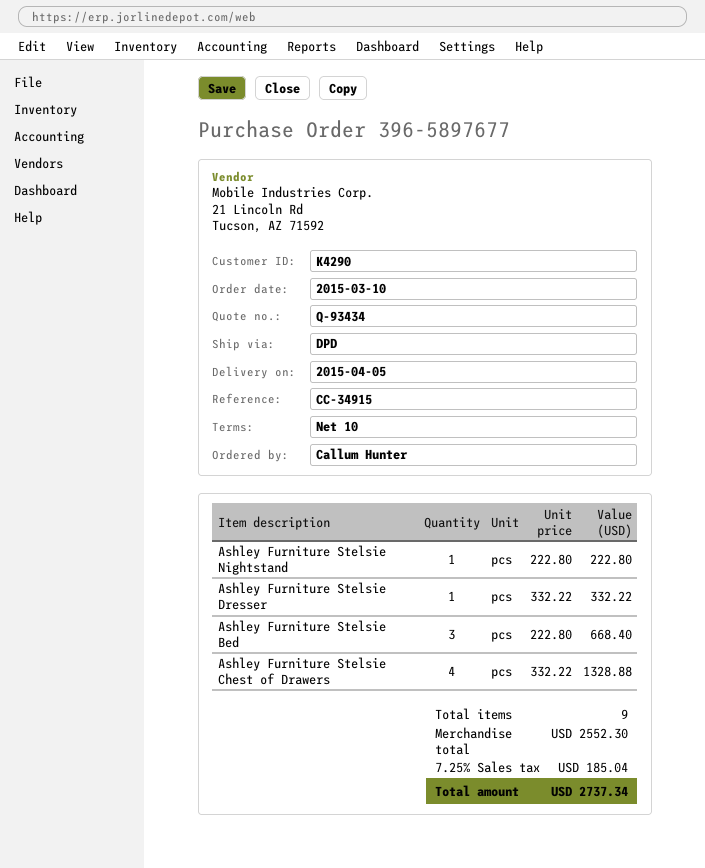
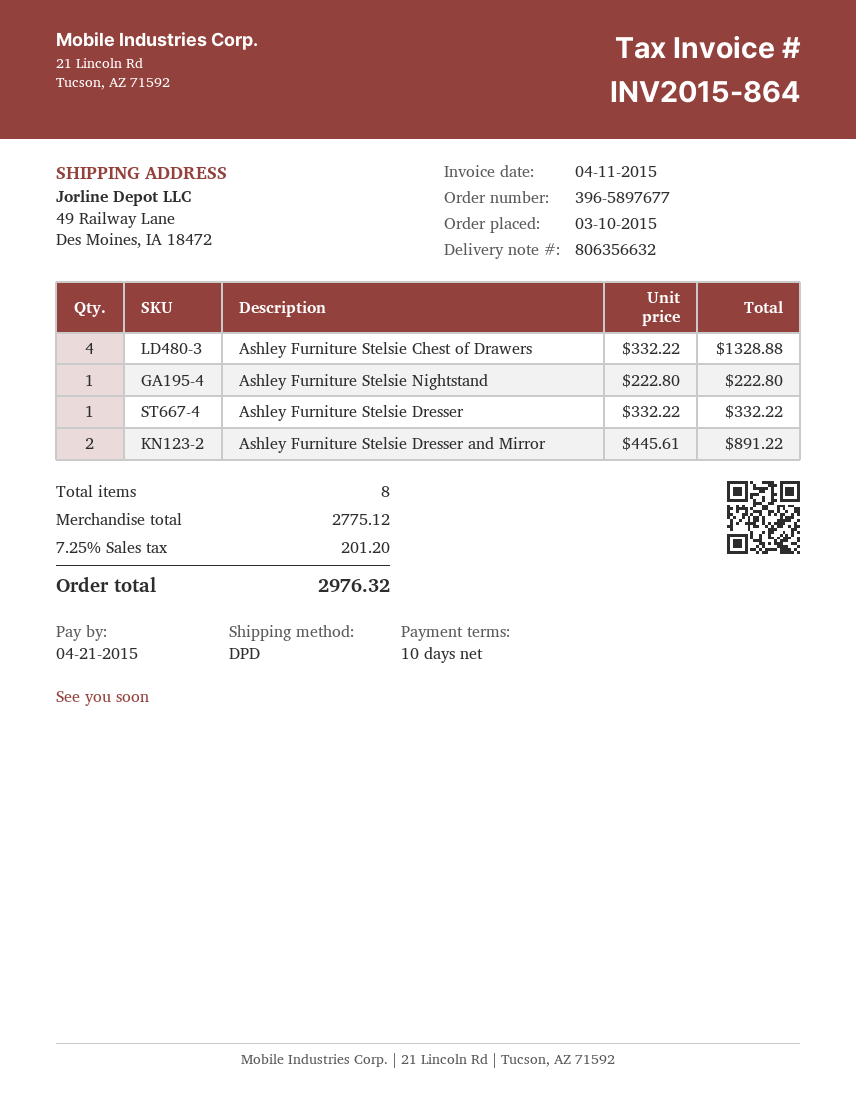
Ashley Furniture Stelsie Bed: 3 x 222.80 = 668.40 -> none
Ashley Furniture Stelsie Dresser and Mirror: none -> 2 x 445.61 = 891.22
total quantity: 9 -> 8
subtotal: 2552.30 -> 2775.12
tax: 7.25% = 185.04 -> 7.25% = 201.20
total: 2737.34 -> 2976.32

